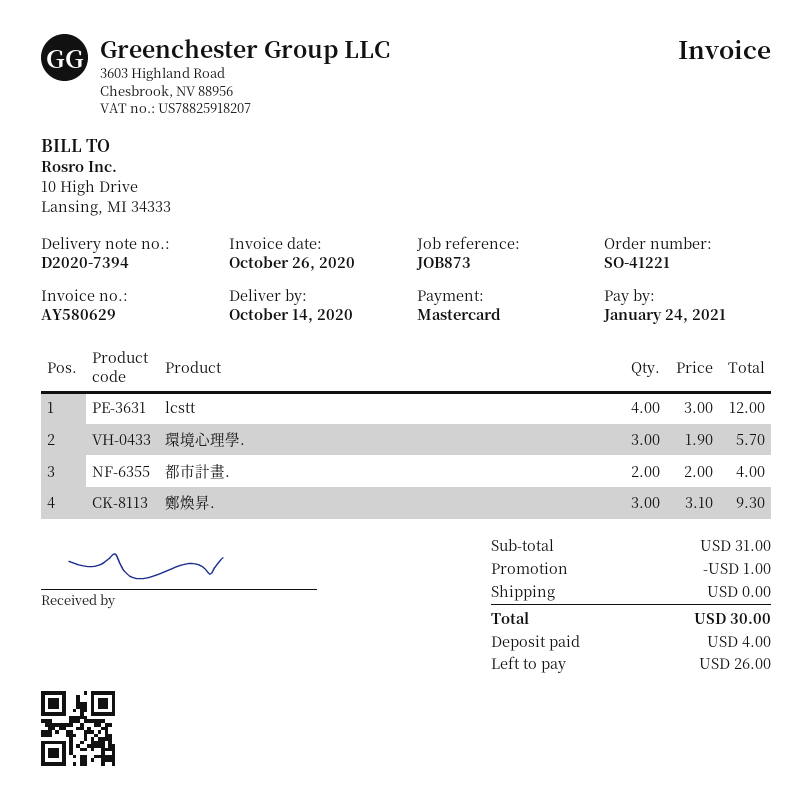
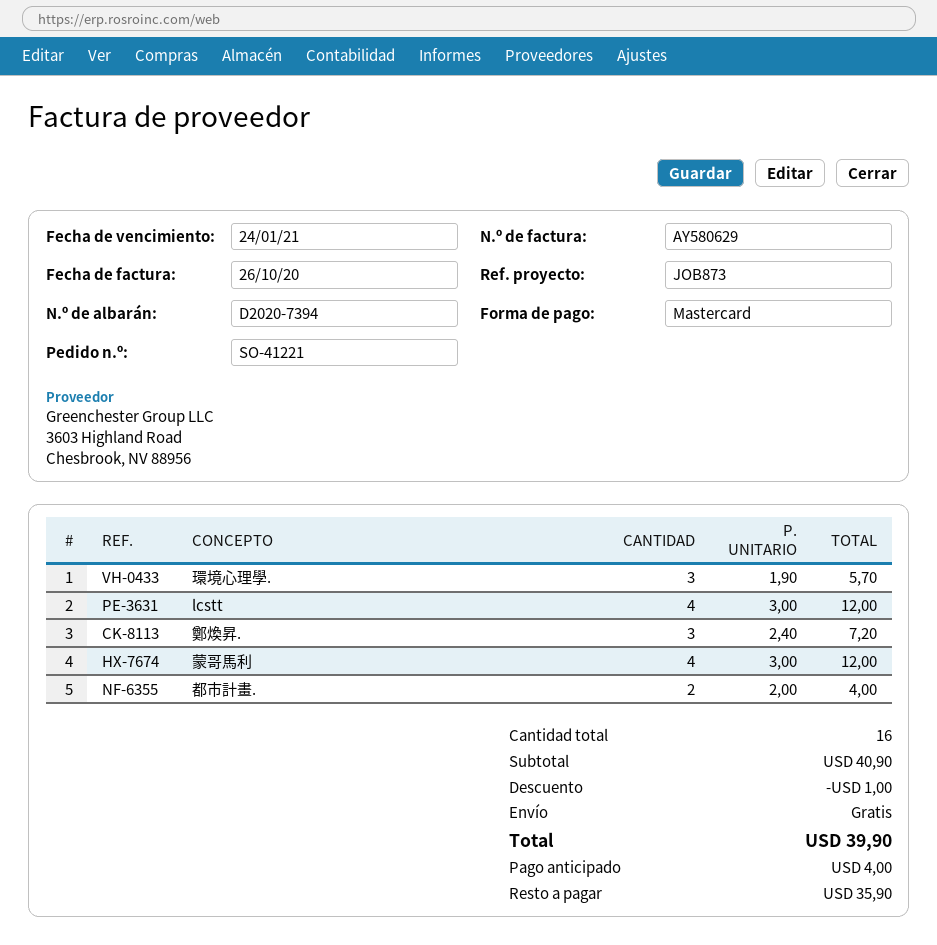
鄭煥昇.: 3 x 3.10 = 9.30 -> 3 x 2.40 = 7.20
蒙哥馬利: none -> 4 x 3.00 = 12.00
subtotal: 31.00 -> 40.90
total: 30.00 -> 39.90
balance: 26.00 -> 35.90

